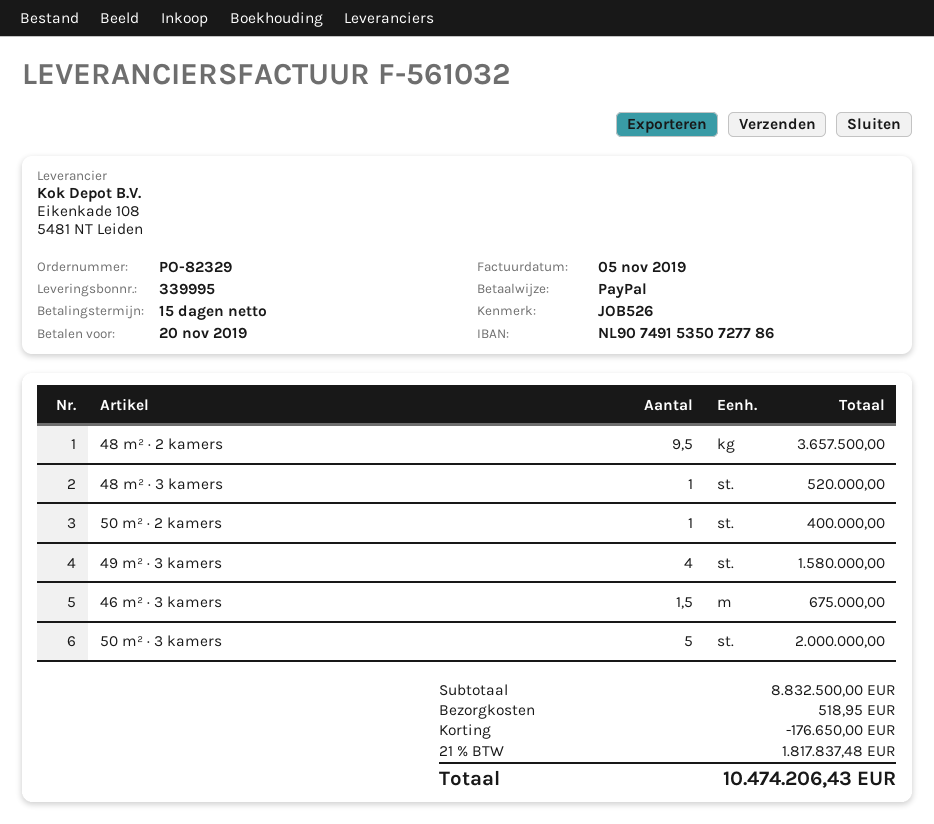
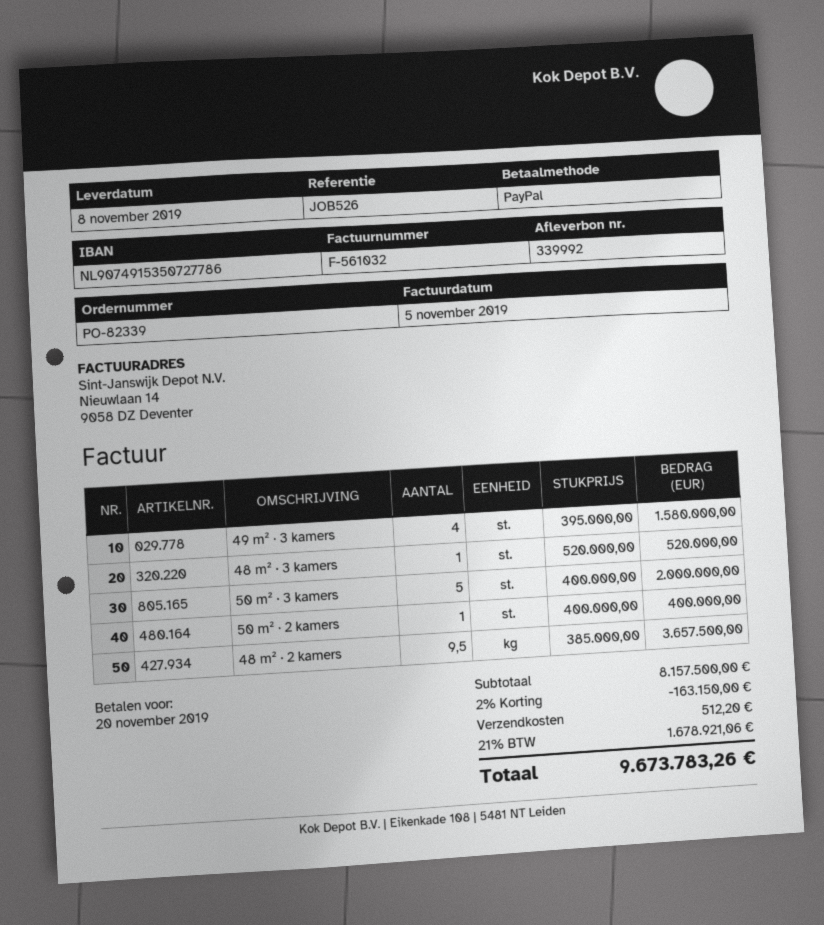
order number: PO-82329 -> PO-82339
delivery note number: 339995 -> 339992
46 m² · 3 kamers: 1.5 for 675000.00 -> none
subtotal: 8832500.00 -> 8157500.00
discount: 176650.00 -> 163150.00
shipping: 518.95 -> 512.20
tax: 21% = 1817837.48 -> 21% = 1678921.06
total: 10474206.43 -> 9673783.26

